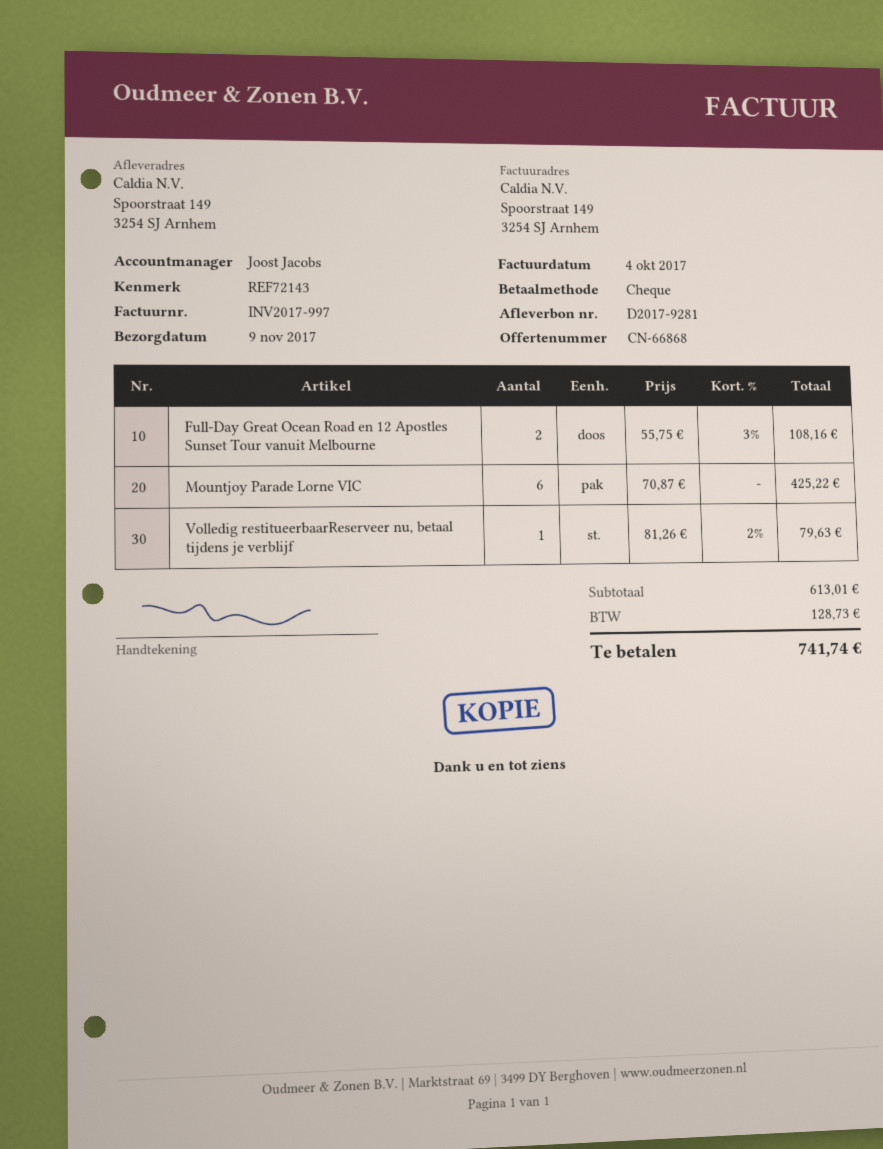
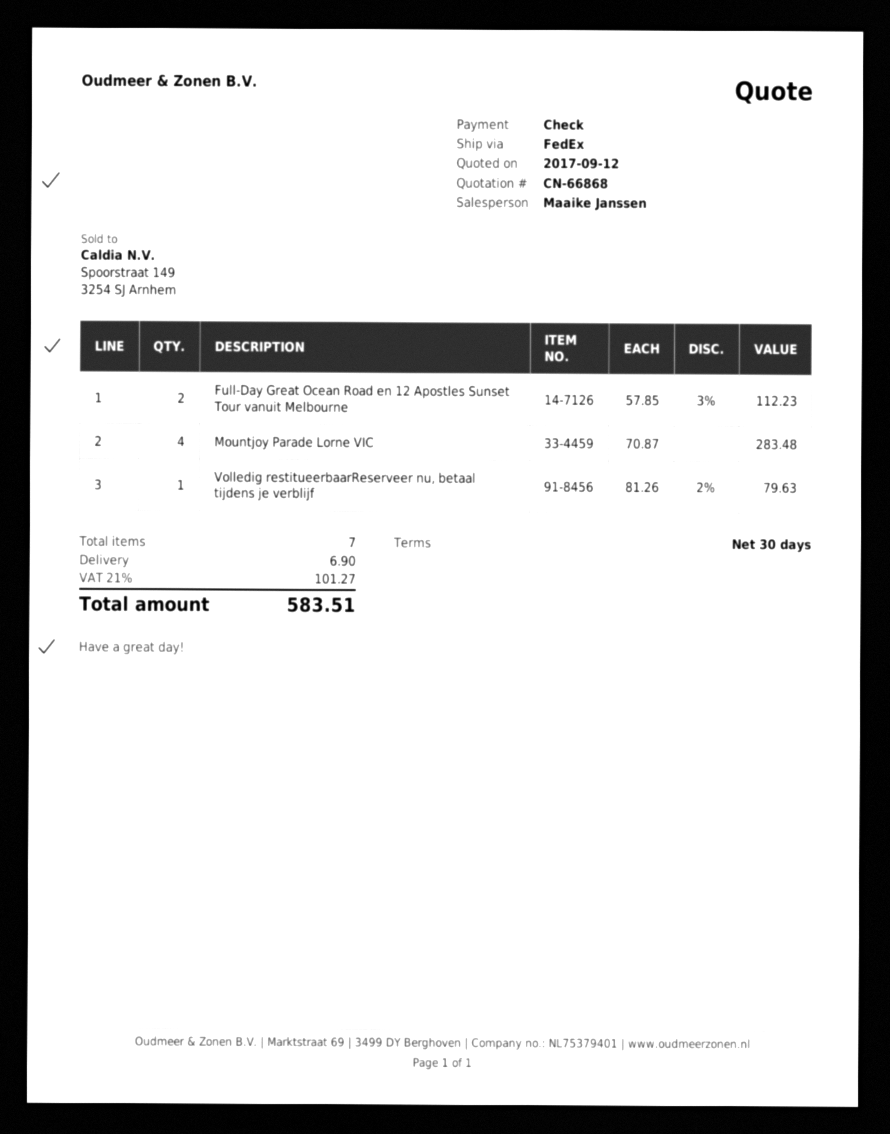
sales rep: Joost Jacobs -> Maaike Janssen
Full-Day Great Ocean Road en 12 Apostles Sunset Tour vanuit Melbourne: 2 x 55.75 - 3% = 108.16 -> 2 x 57.85 - 3% = 112.23
Mountjoy Parade Lorne VIC: 6 x 70.87 = 425.22 -> 4 x 70.87 = 283.48
shipping: none -> 6.90
tax: 128.73 -> 101.27
total: 741.74 -> 583.51

